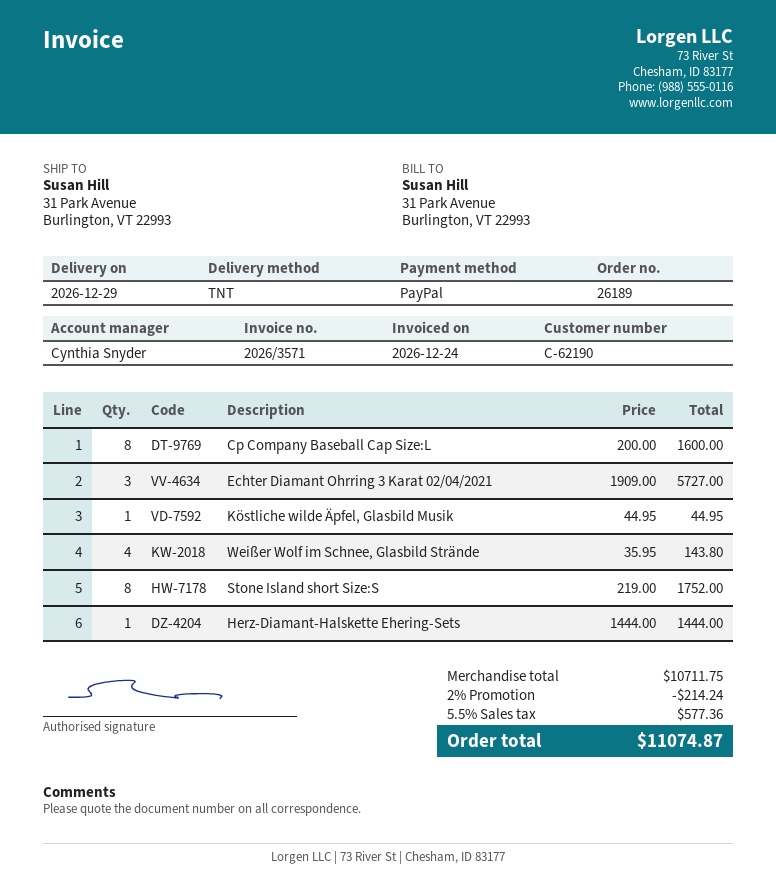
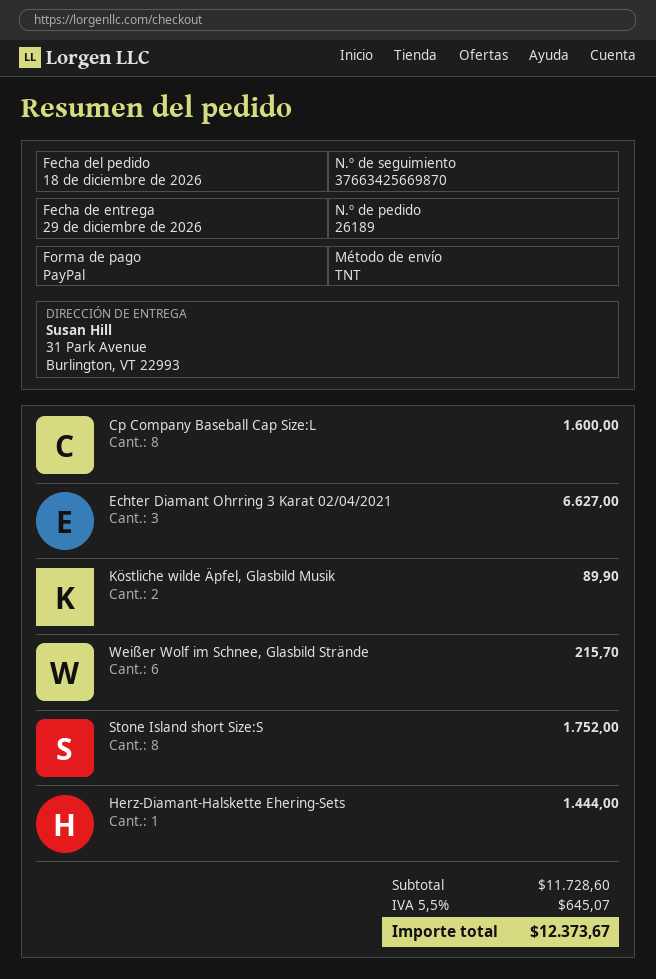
Echter Diamant Ohrring 3 Karat 02/04/2021: 3 for 5727.00 -> 3 for 6627.00
Köstliche wilde Äpfel, Glasbild Musik: 1 for 44.95 -> 2 for 89.90
Weißer Wolf im Schnee, Glasbild Strände: 4 for 143.80 -> 6 for 215.70
subtotal: 10711.75 -> 11728.60
discount: 2% = 214.24 -> none
tax: 5.5% = 577.36 -> 5.5% = 645.07
total: 11074.87 -> 12373.67

